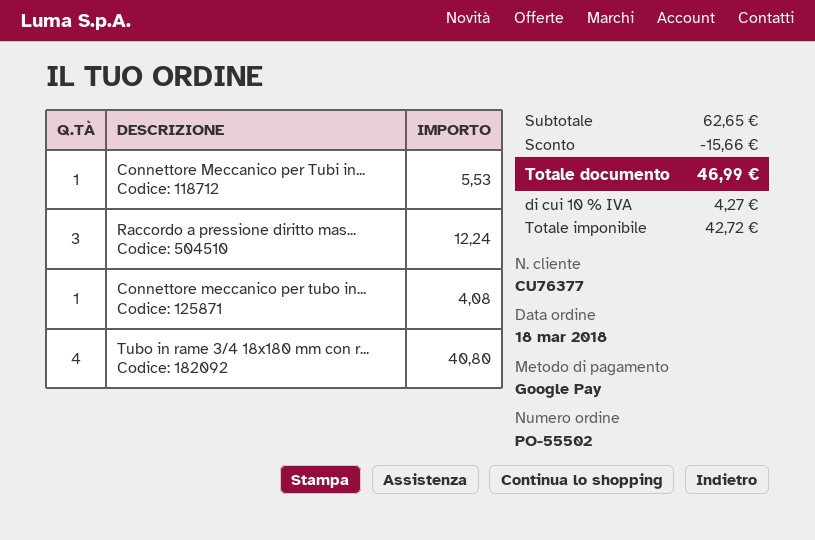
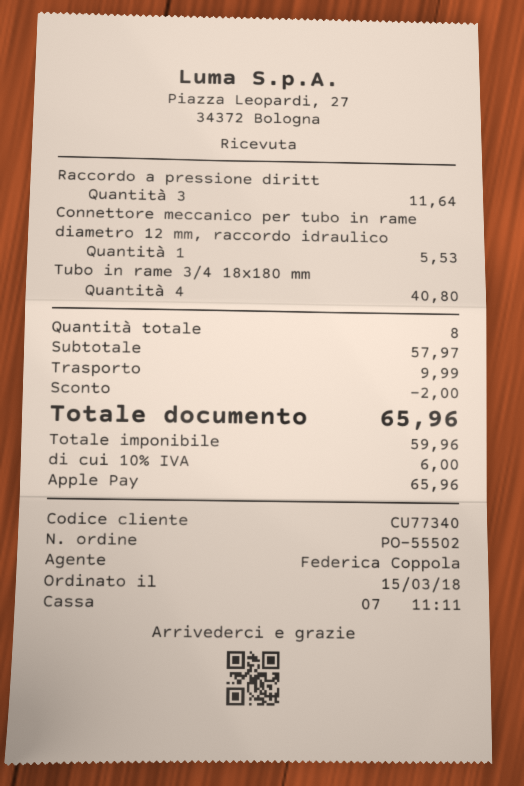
order date: 2018-03-18 -> 2018-03-15
customer number: CU76377 -> CU77340
payment method: Google Pay -> Apple Pay
Connettore Meccanico per Tubi in...: 1 for 5.53 -> none
Raccordo a pressione diritto mas...: 3 for 12.24 -> 3 for 11.64
Connettore meccanico per tubo in...: 1 for 4.08 -> 1 for 5.53
subtotal: 62.65 -> 57.97
discount: 15.66 -> 2.00
shipping: none -> 9.99
net: 42.72 -> 59.96
tax: 10% = 4.27 -> 10% = 6.00
total: 46.99 -> 65.96

